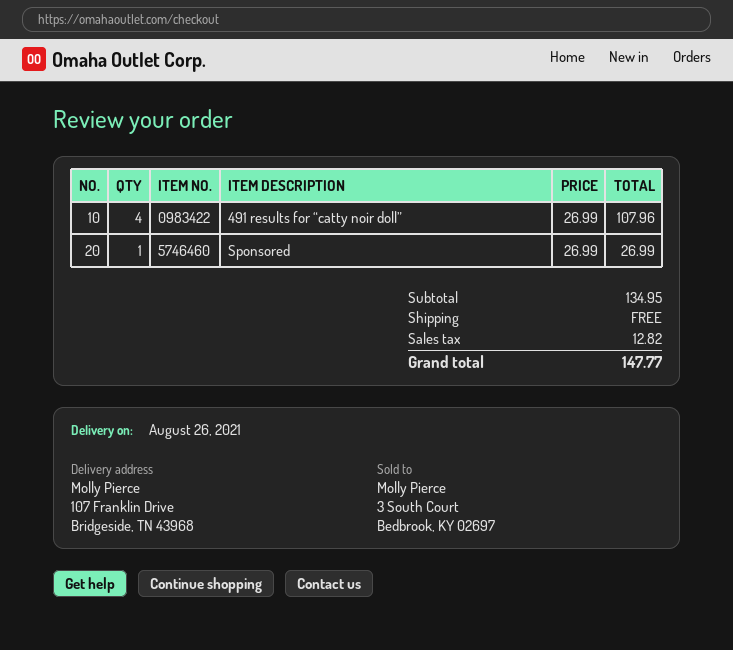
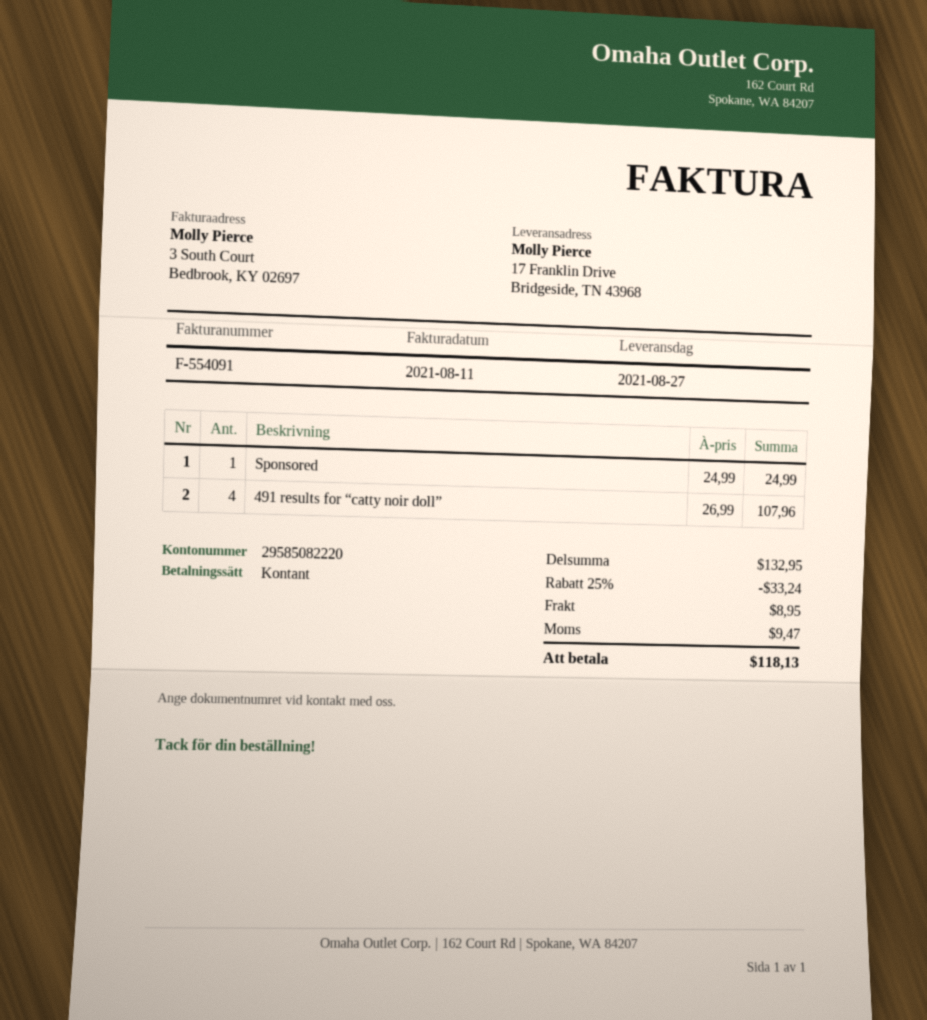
delivery date: 2021-08-26 -> 2021-08-27
ship to: 107 Franklin Drive, Bridgeside, TN 43968 -> 17 Franklin Drive, Bridgeside, TN 43968
Sponsored: 1 x 26.99 = 26.99 -> 1 x 24.99 = 24.99
subtotal: 134.95 -> 132.95
discount: none -> 25% = 33.24
shipping: 0.00 -> 8.95
tax: 12.82 -> 9.47
total: 147.77 -> 118.13

